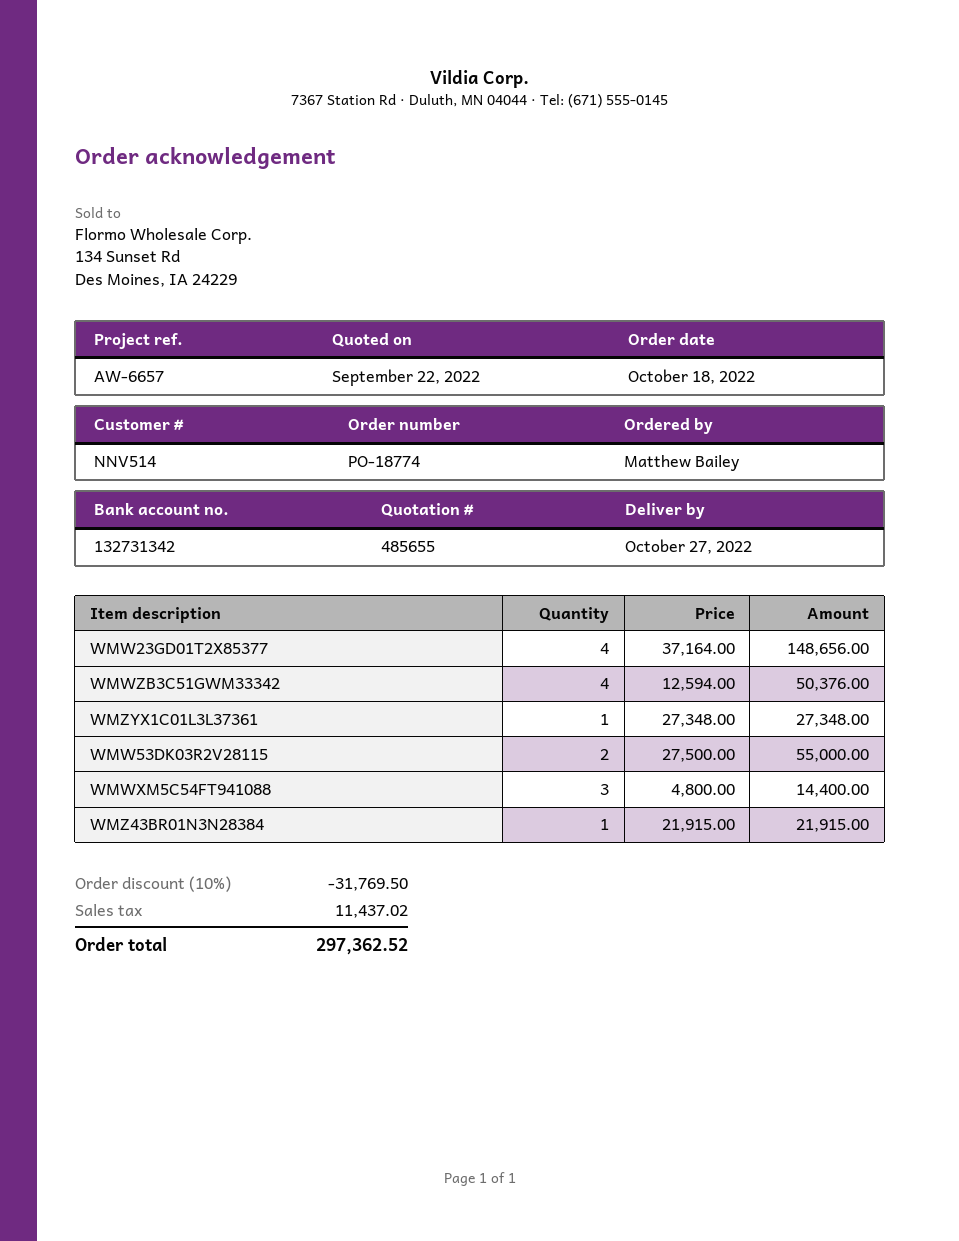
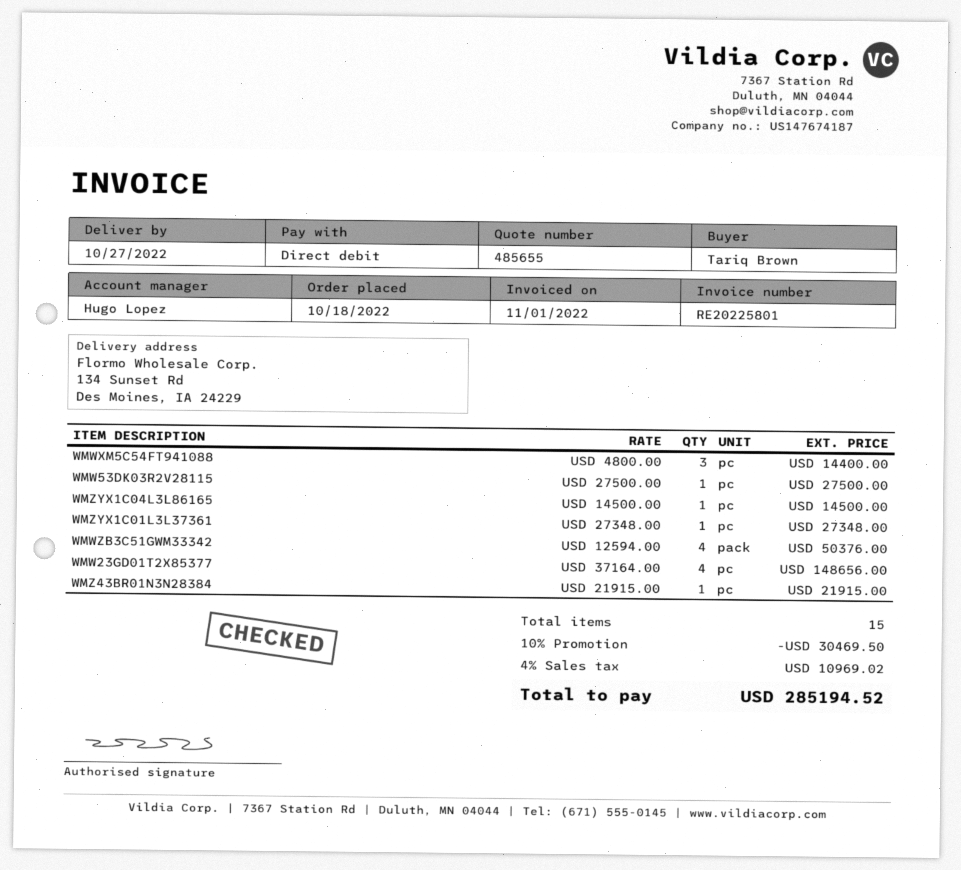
ordered by: Matthew Bailey -> Tariq Brown
WMW53DK03R2V28115: 2 x 27500.00 = 55000.00 -> 1 x 27500.00 = 27500.00
WMZYX1C04L3L86165: none -> 1 x 14500.00 = 14500.00
discount: 10% = 31769.50 -> 10% = 30469.50
tax: 11437.02 -> 10969.02
total: 297362.52 -> 285194.52

